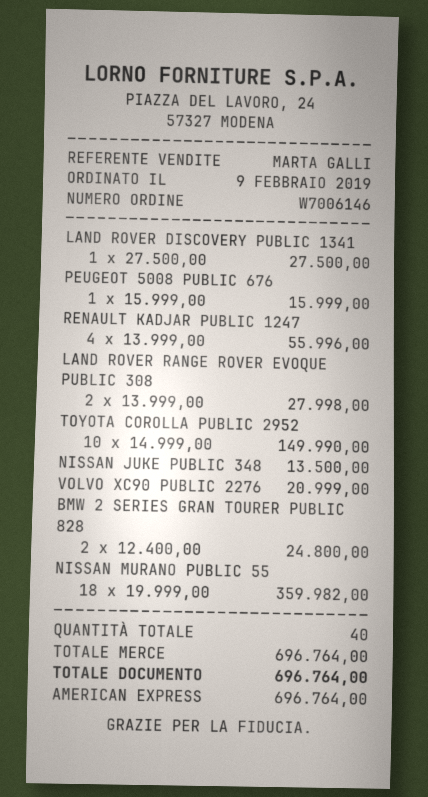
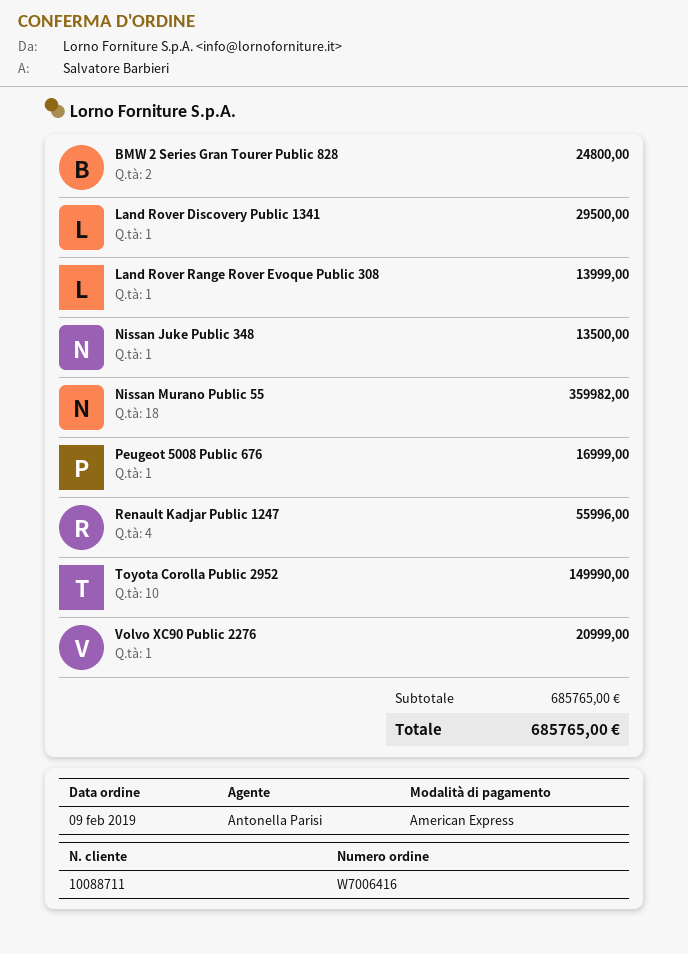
order number: W7006146 -> W7006416
sales rep: MARTA GALLI -> Antonella Parisi
LAND ROVER DISCOVERY PUBLIC 1341: 1 for 27500.00 -> 1 for 29500.00
PEUGEOT 5008 PUBLIC 676: 1 for 15999.00 -> 1 for 16999.00
LAND ROVER RANGE ROVER EVOQUE PUBLIC 308: 2 for 27998.00 -> 1 for 13999.00
subtotal: 696764.00 -> 685765.00
total: 696764.00 -> 685765.00

